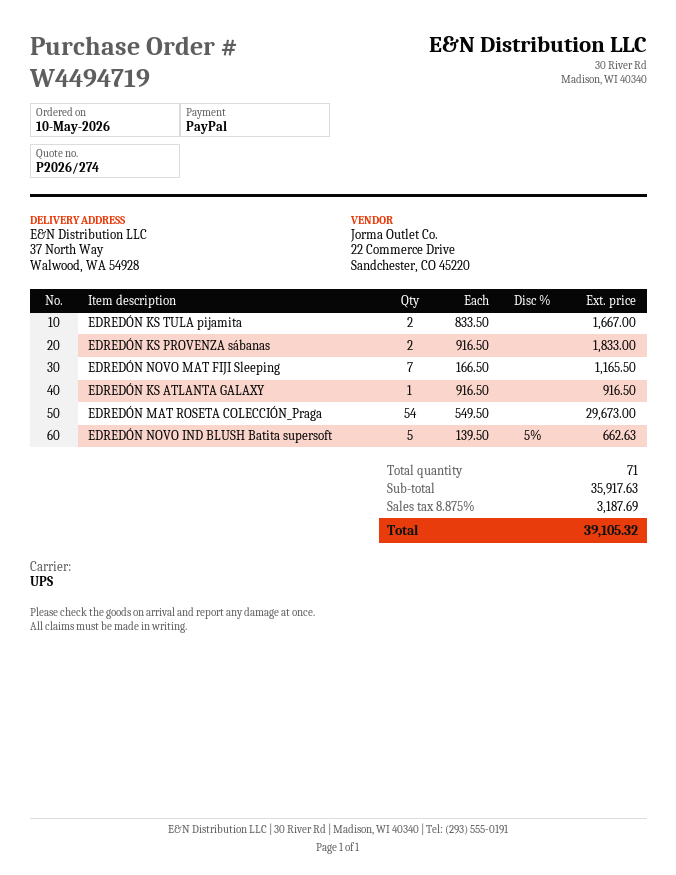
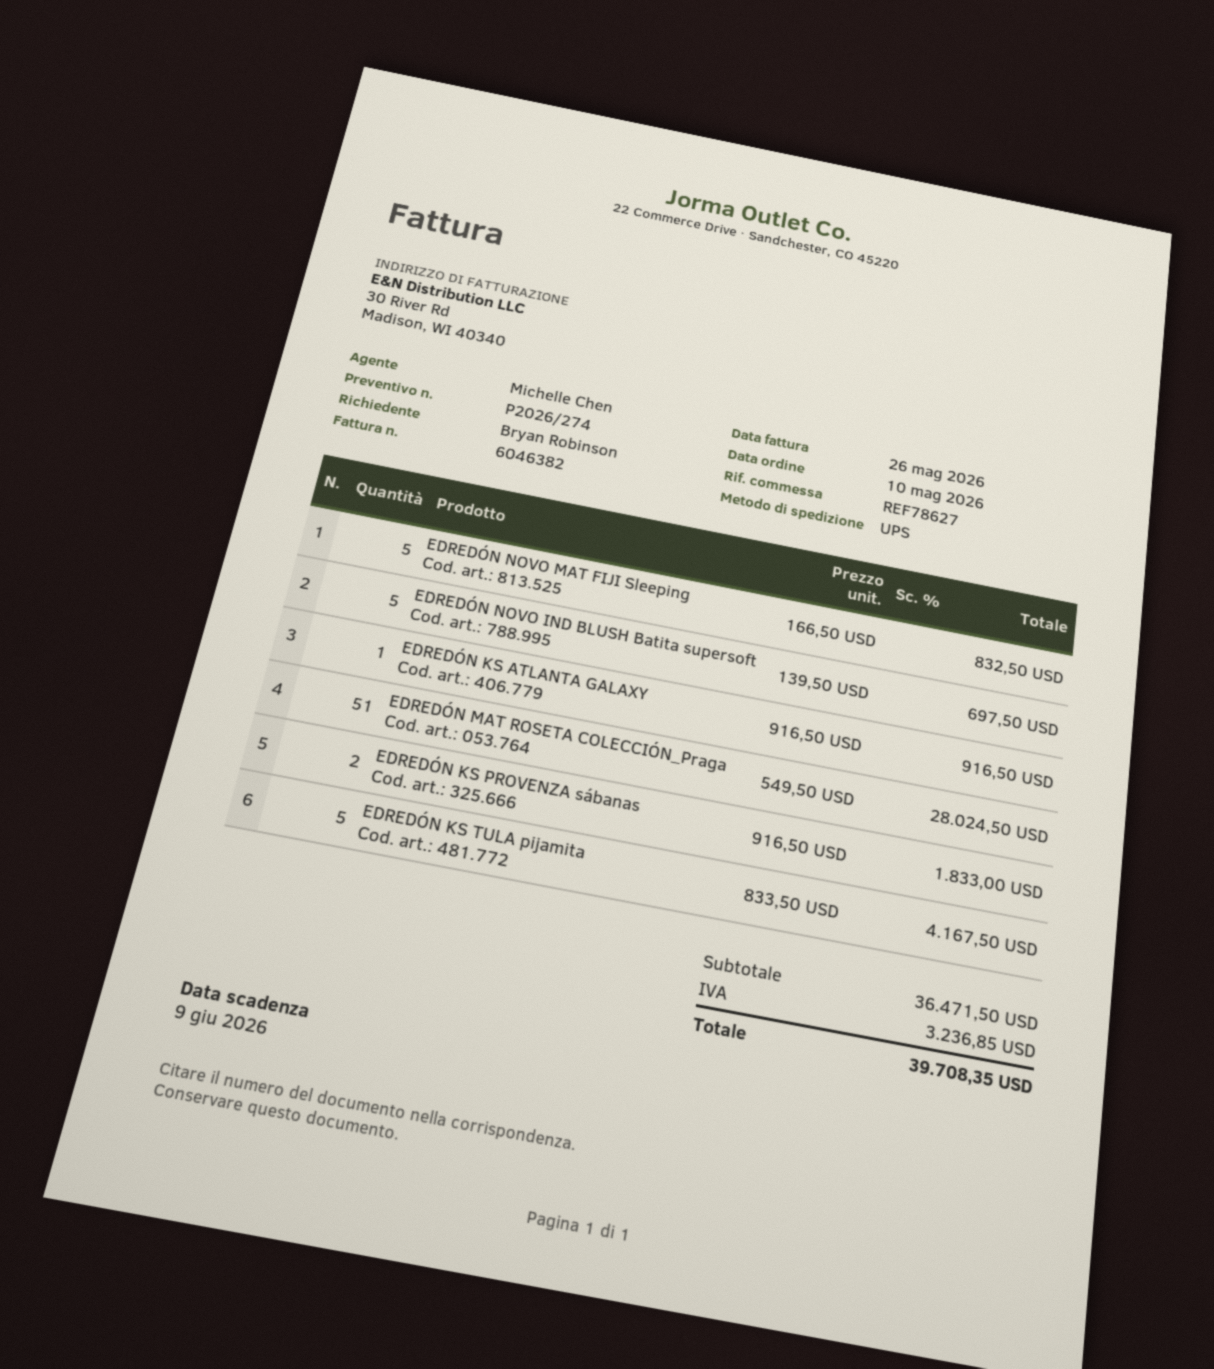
EDREDÓN KS TULA pijamita: 2 x 833.50 = 1667.00 -> 5 x 833.50 = 4167.50
EDREDÓN NOVO MAT FIJI Sleeping: 7 x 166.50 = 1165.50 -> 5 x 166.50 = 832.50
EDREDÓN MAT ROSETA COLECCIÓN_Praga: 54 x 549.50 = 29673.00 -> 51 x 549.50 = 28024.50
EDREDÓN NOVO IND BLUSH Batita supersoft: 5 x 139.50 - 5% = 662.63 -> 5 x 139.50 = 697.50
subtotal: 35917.63 -> 36471.50
tax: 3187.69 -> 3236.85
total: 39105.32 -> 39708.35

